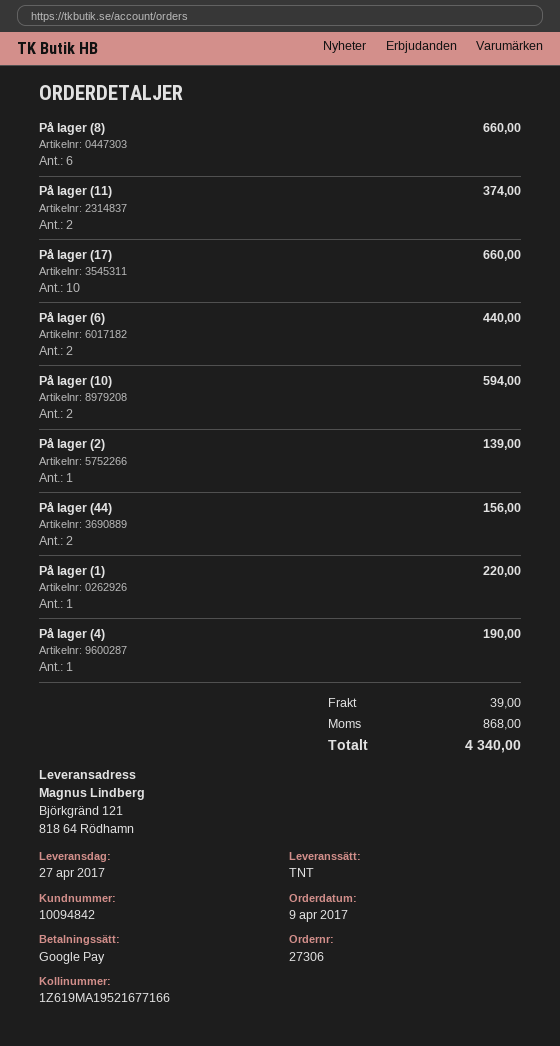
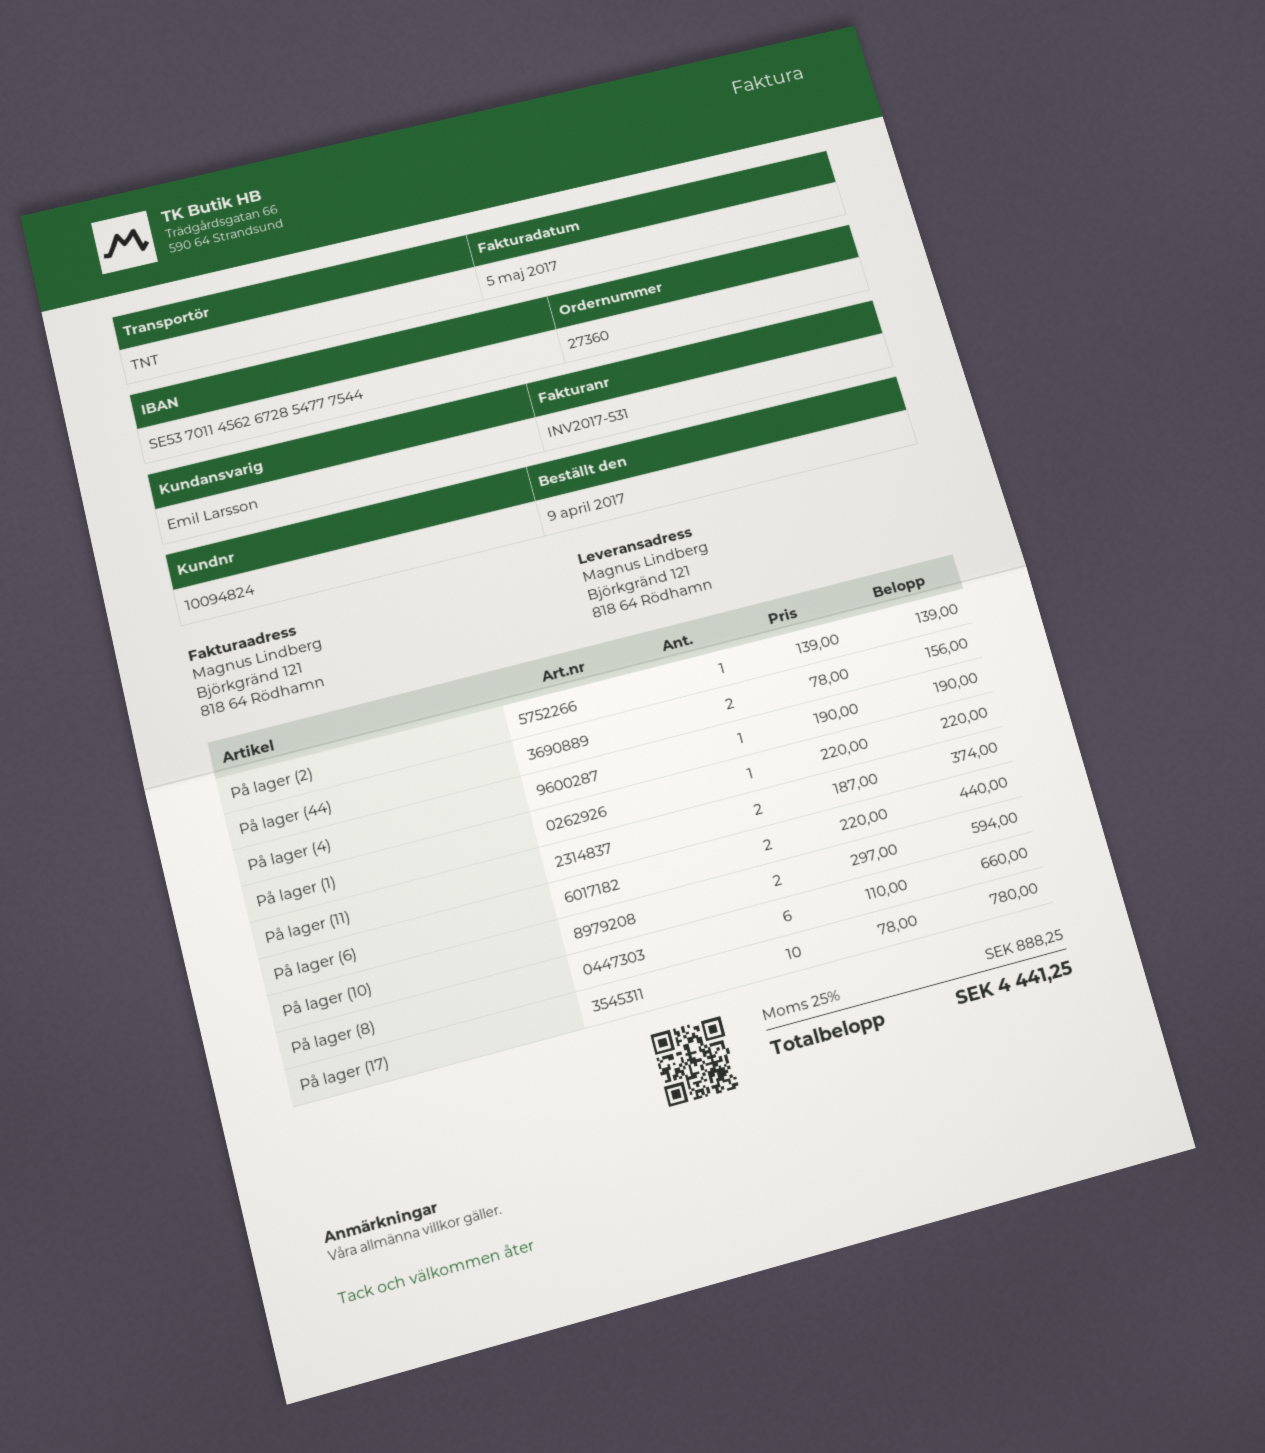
order number: 27306 -> 27360
customer number: 10094842 -> 10094824
På lager (17): 10 for 660.00 -> 10 for 780.00
shipping: 39.00 -> none
tax: 868.00 -> 888.25
total: 4340.00 -> 4441.25

